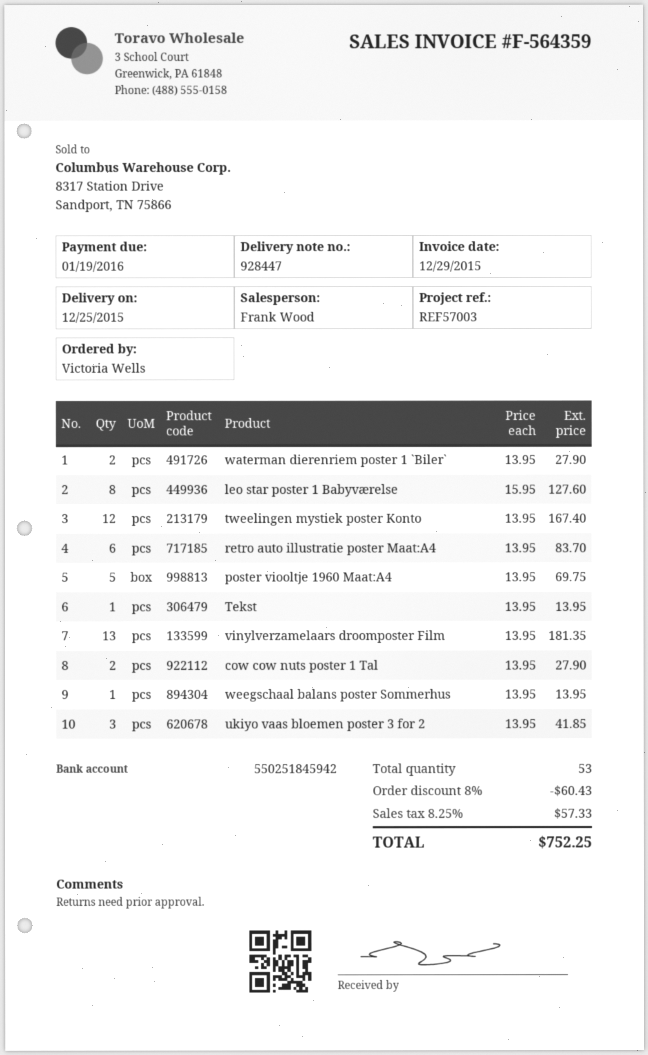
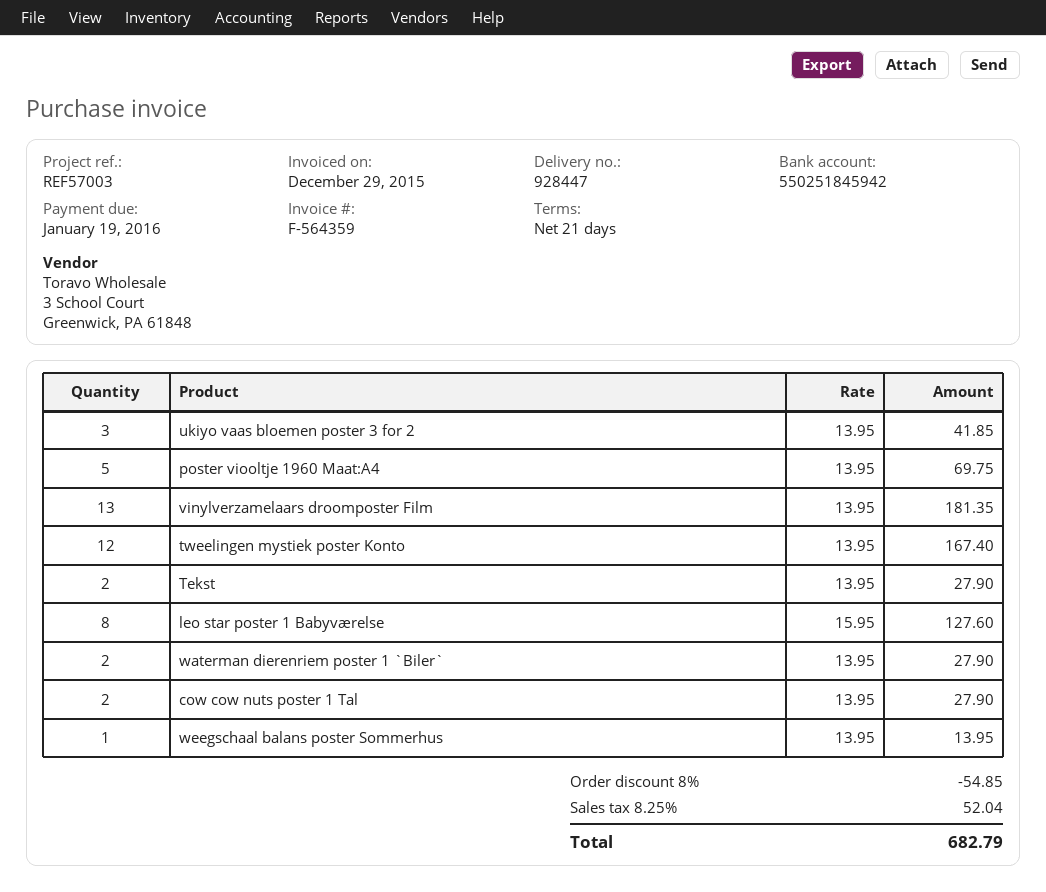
retro auto illustratie poster Maat:A4: 6 x 13.95 = 83.70 -> none
Tekst: 1 x 13.95 = 13.95 -> 2 x 13.95 = 27.90
discount: 8% = 60.43 -> 8% = 54.85
tax: 8.25% = 57.33 -> 8.25% = 52.04
total: 752.25 -> 682.79

